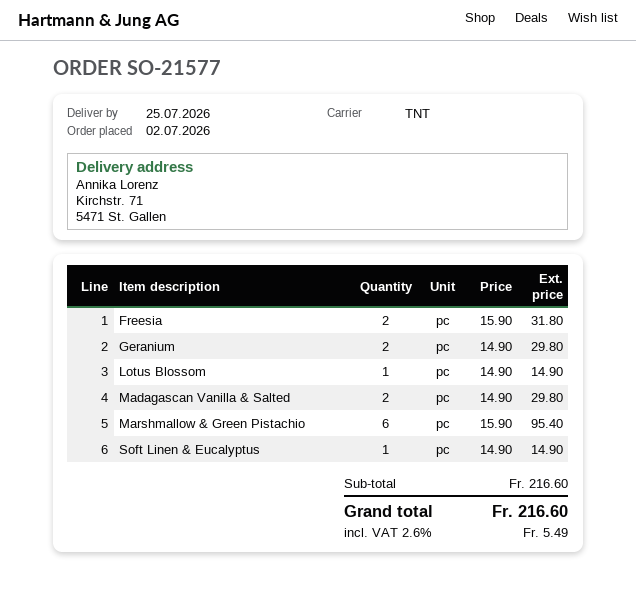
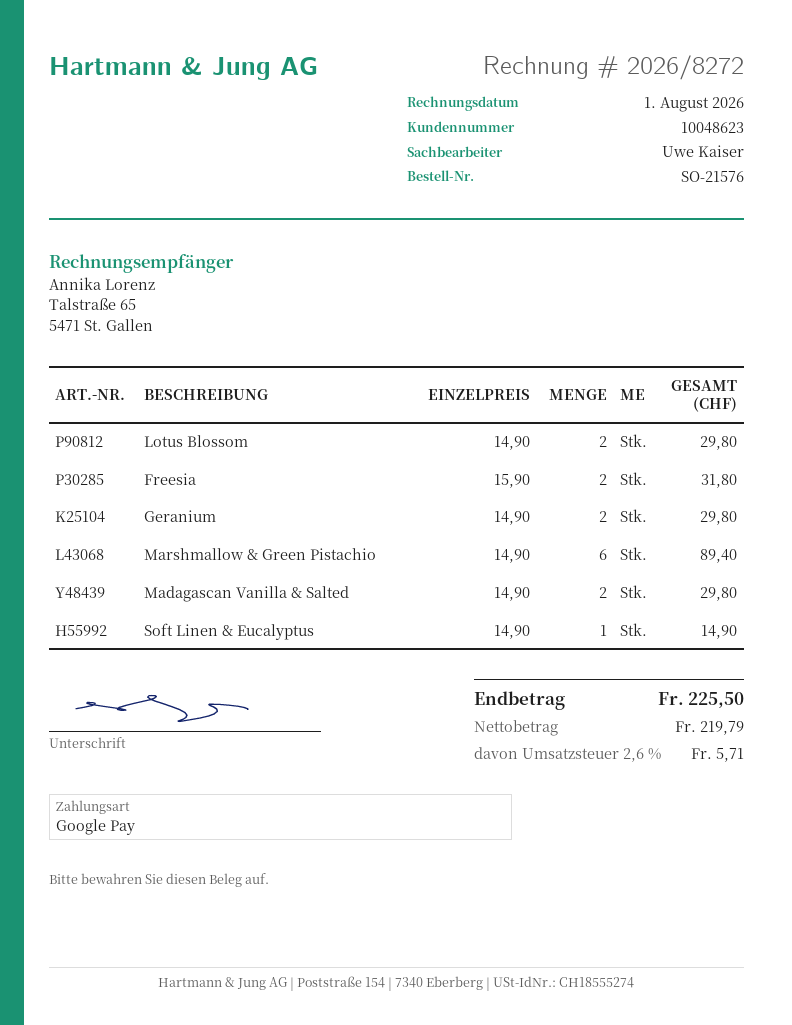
order number: SO-21577 -> SO-21576
Lotus Blossom: 1 x 14.90 = 14.90 -> 2 x 14.90 = 29.80
Marshmallow & Green Pistachio: 6 x 15.90 = 95.40 -> 6 x 14.90 = 89.40
tax: 2.6% = 5.49 -> 2.6% = 5.71
total: 216.60 -> 225.50

